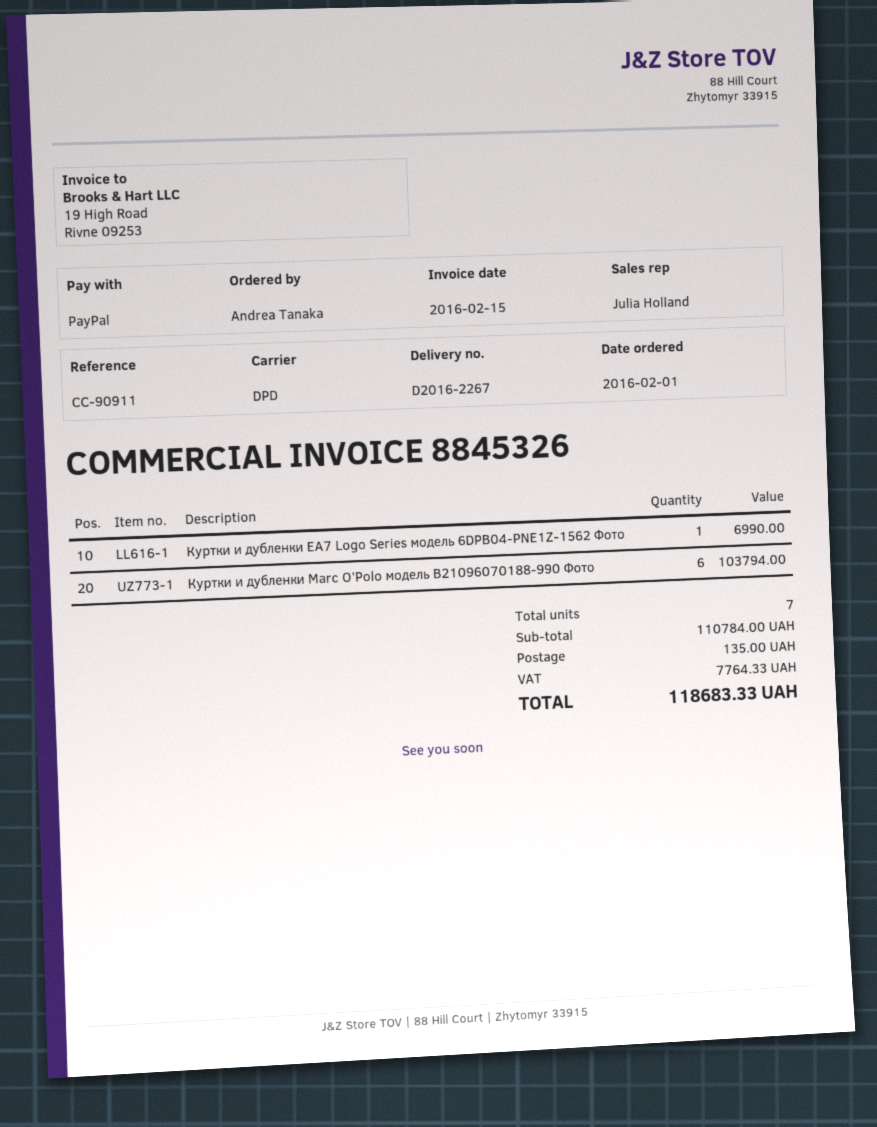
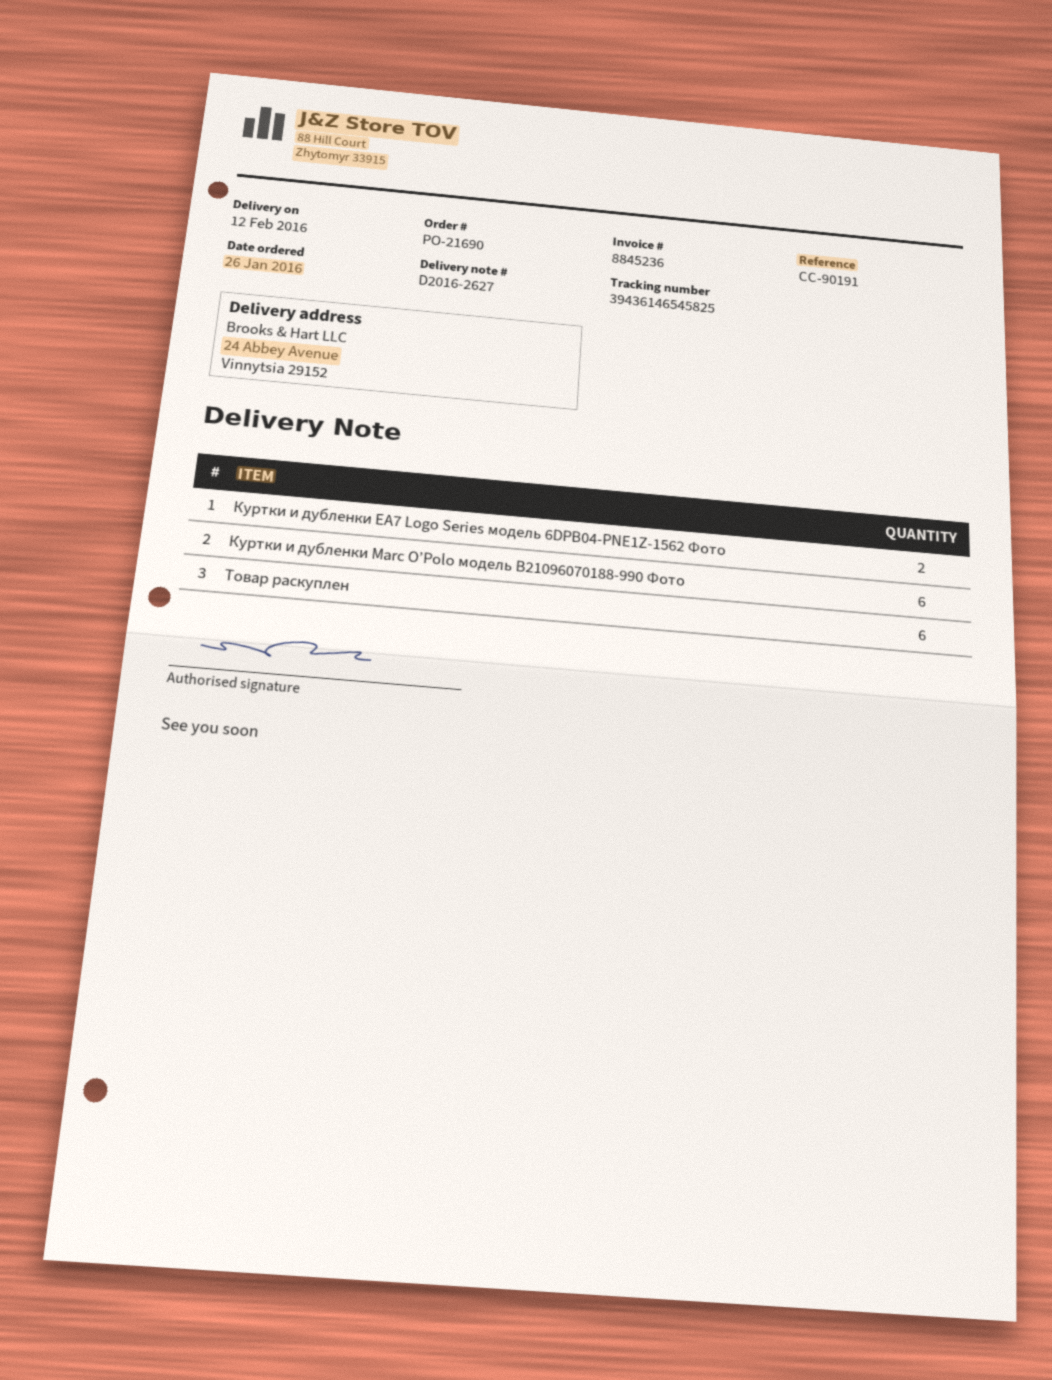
order date: 2016-02-01 -> 2016-01-26
delivery note number: D2016-2267 -> D2016-2627
invoice number: 8845326 -> 8845236
reference: CC-90911 -> CC-90191
Куртки и дубленки EA7 Logo Series модель 6DPB04-PNE1Z-1562 Фото: 1 -> 2
Товар раскуплен: none -> 6

